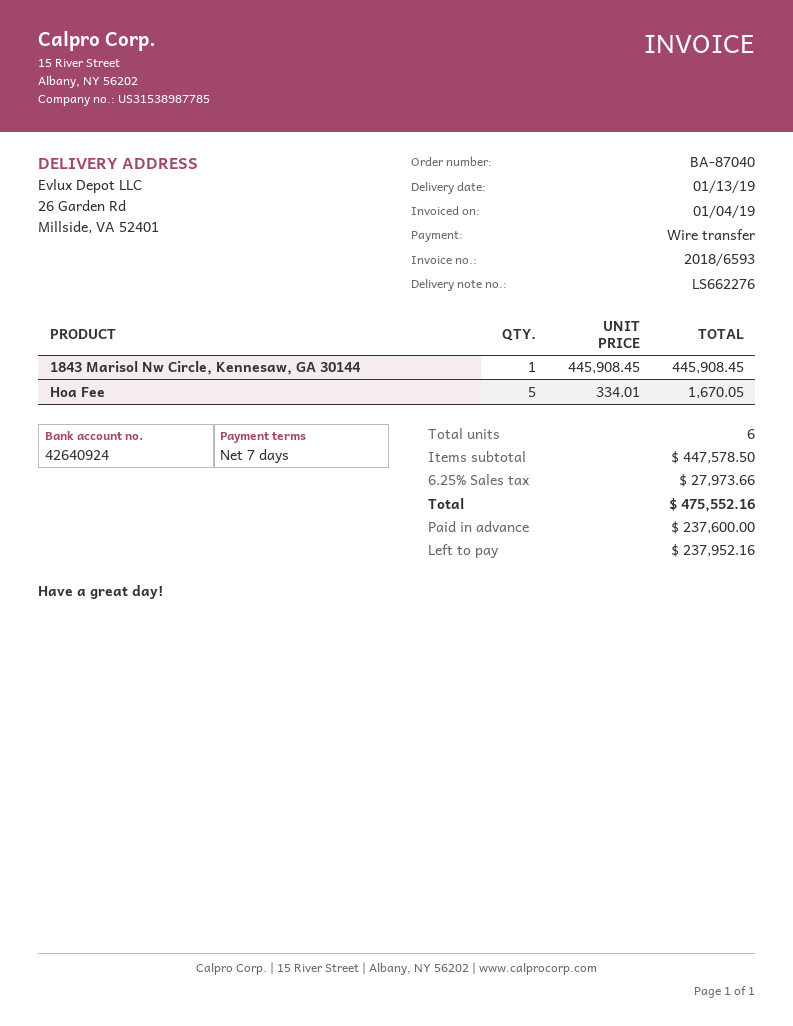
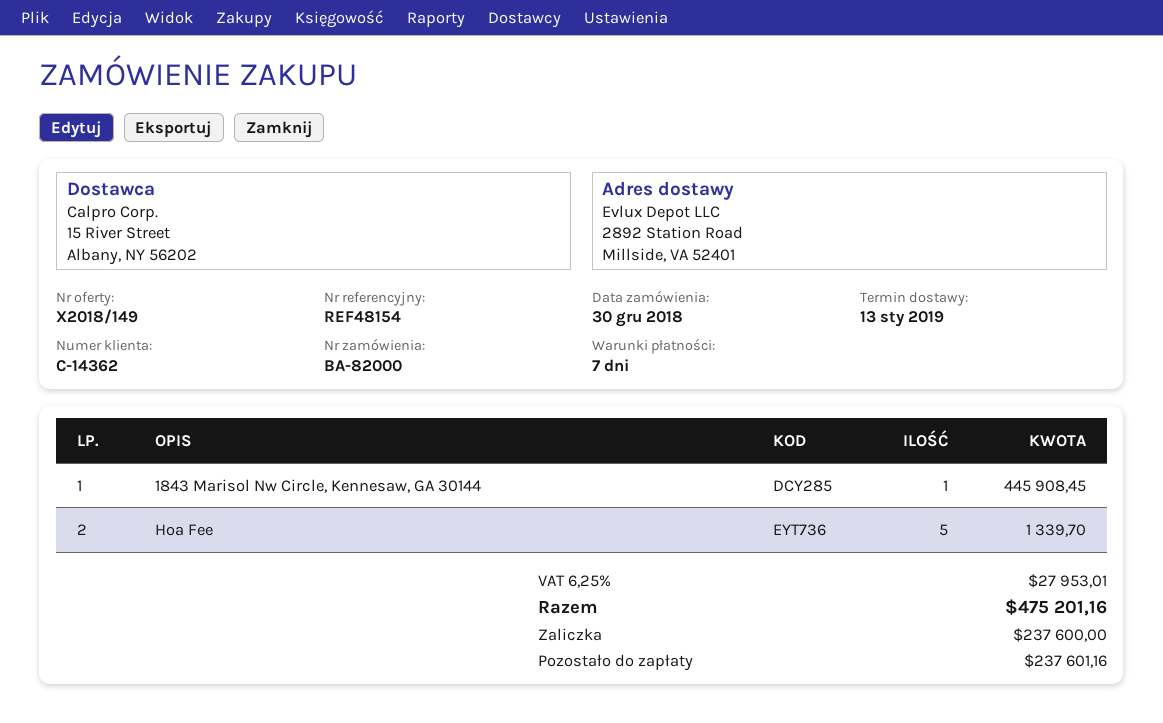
order number: BA-87040 -> BA-82000
ship to: 26 Garden Rd, Millside, VA 52401 -> 2892 Station Road, Millside, VA 52401
Hoa Fee: 5 for 1670.05 -> 5 for 1339.70
tax: 6.25% = 27973.66 -> 6.25% = 27953.01
total: 475552.16 -> 475201.16
balance: 237952.16 -> 237601.16

